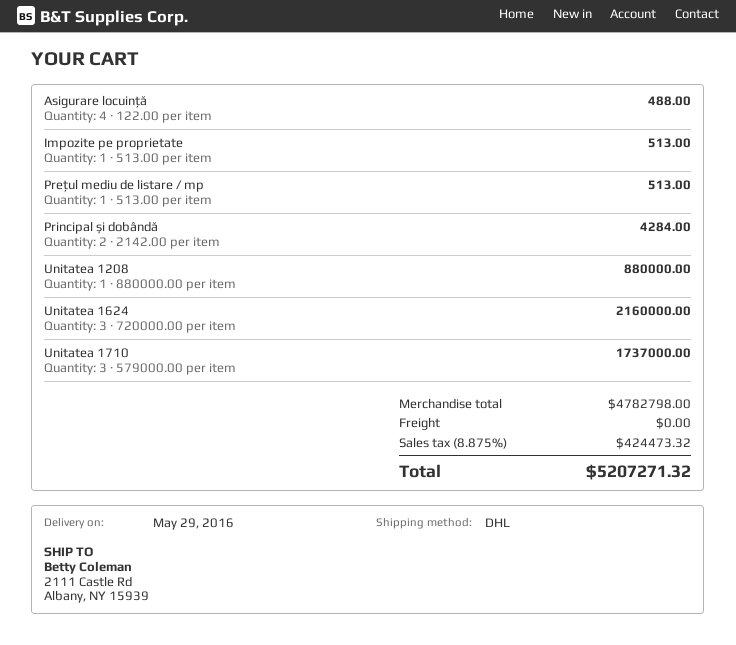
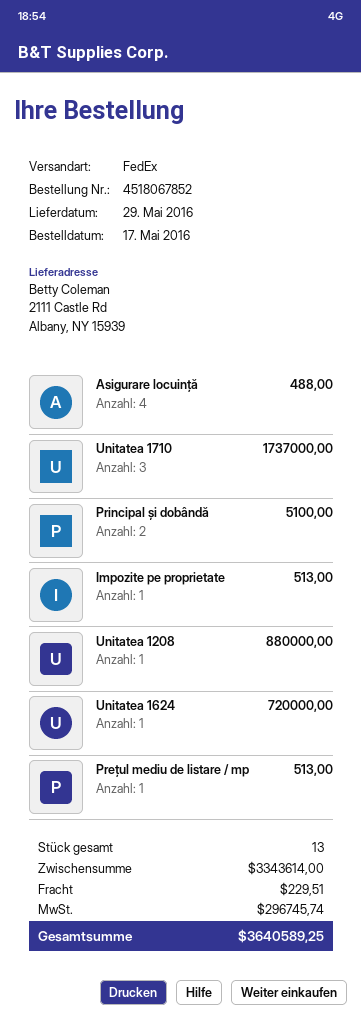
shipping method: DHL -> FedEx
Principal și dobândă: 2 for 4284.00 -> 2 for 5100.00
Unitatea 1624: 3 for 2160000.00 -> 1 for 720000.00
subtotal: 4782798.00 -> 3343614.00
shipping: 0.00 -> 229.51
tax: 424473.32 -> 296745.74
total: 5207271.32 -> 3640589.25

